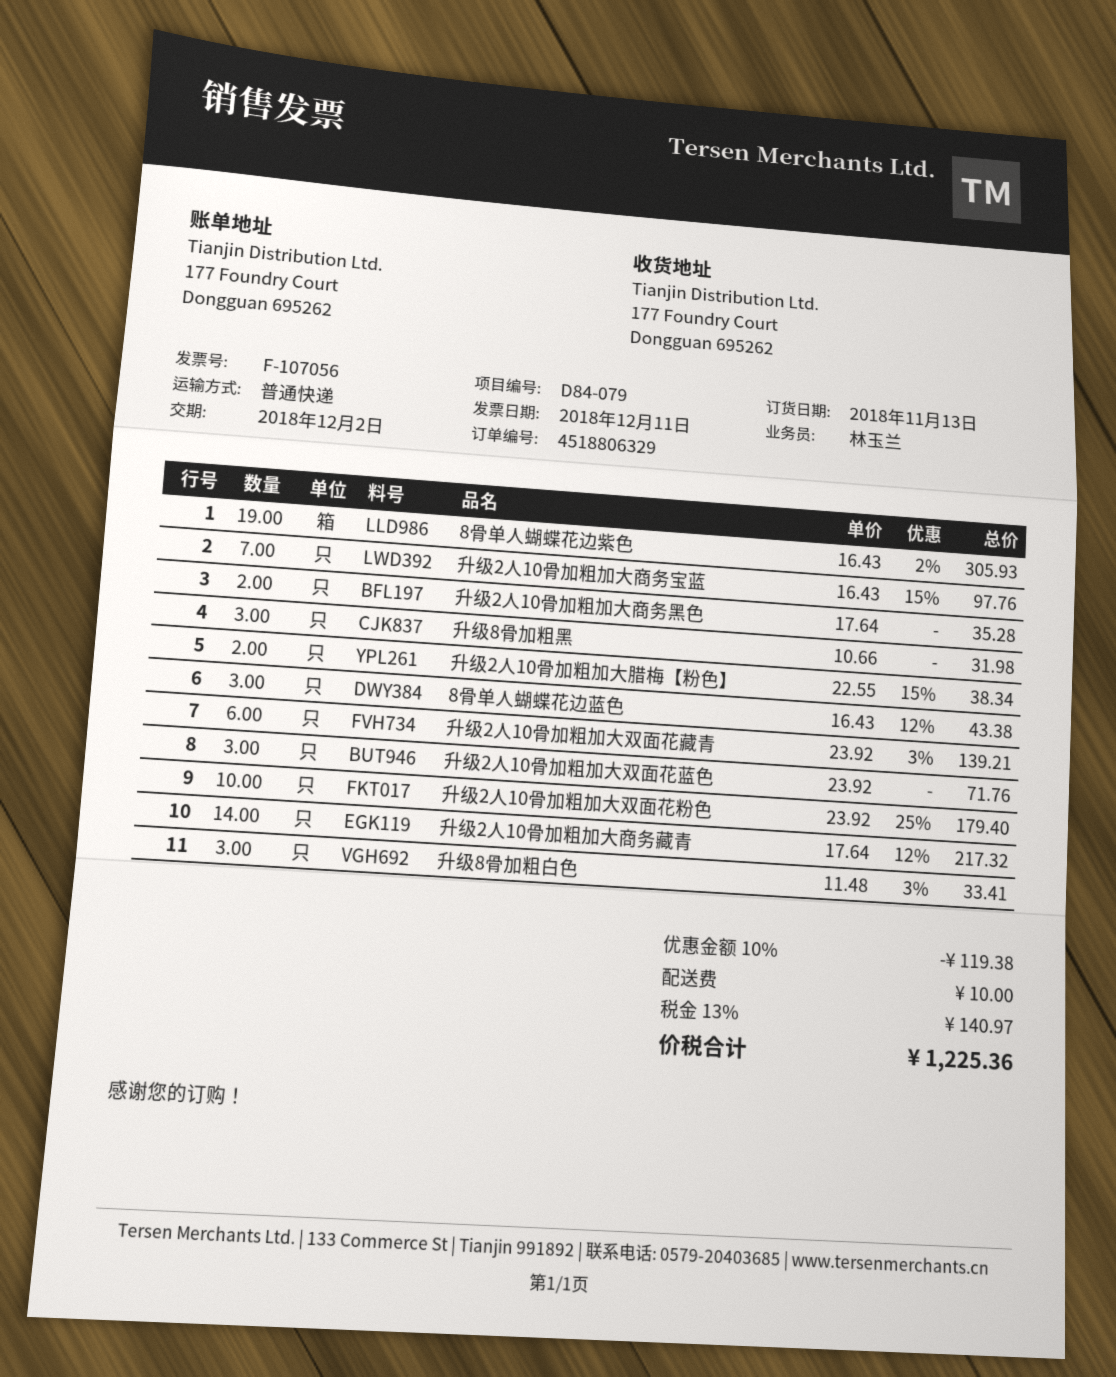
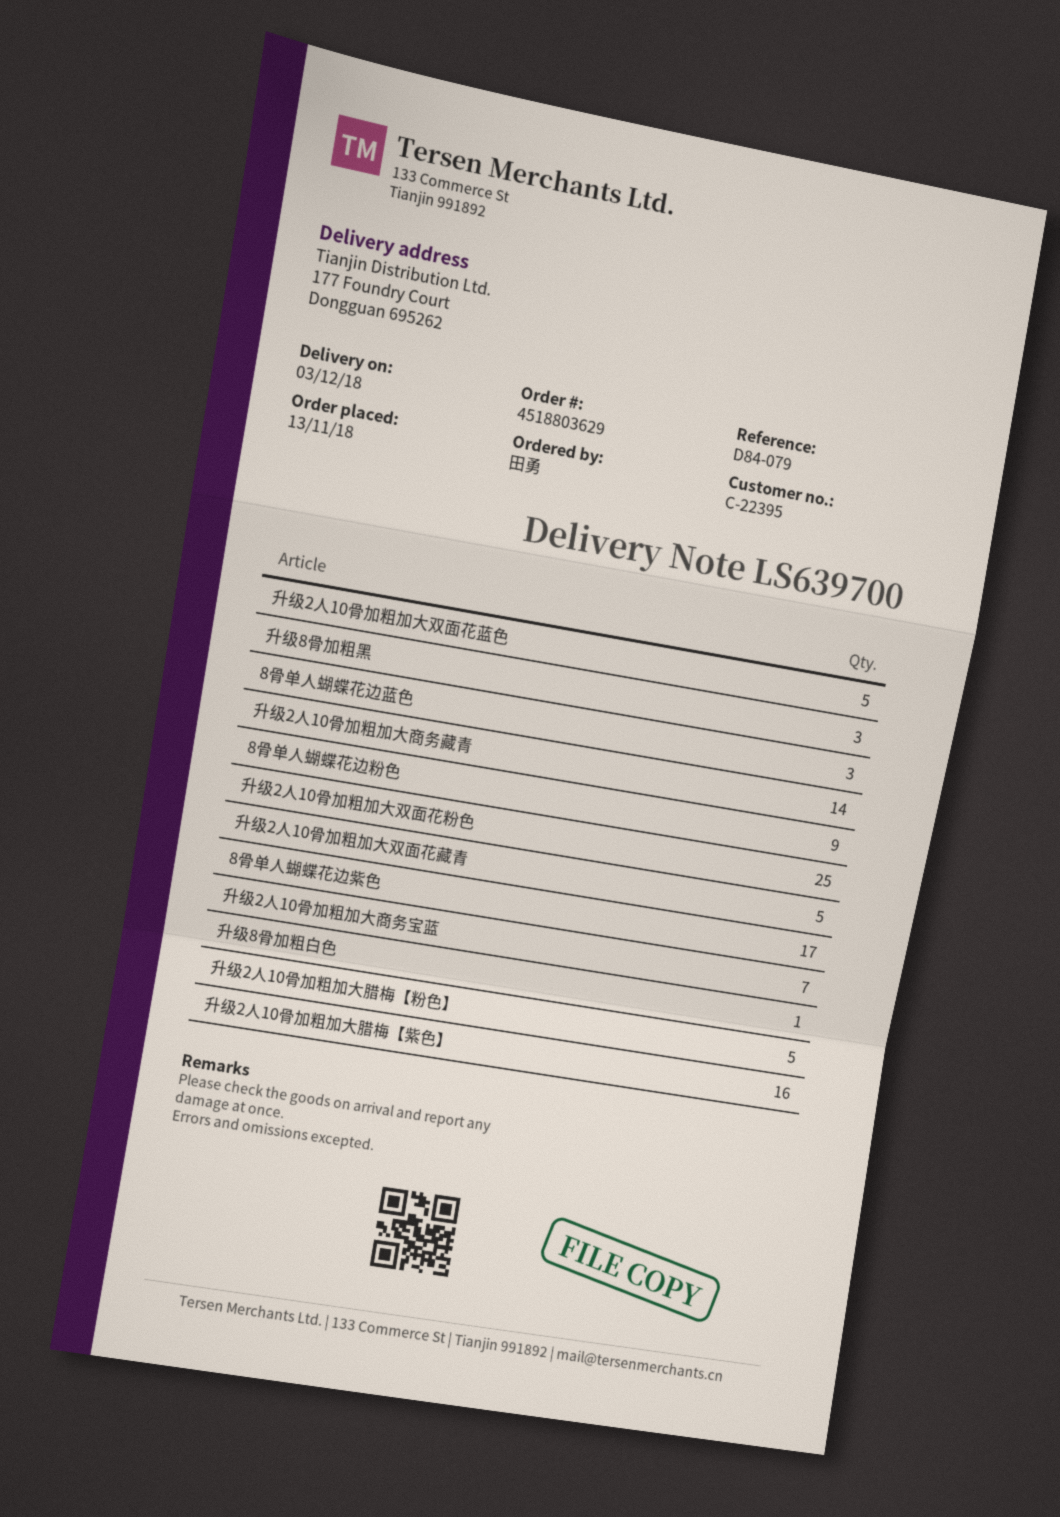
order number: 4518806329 -> 4518803629
delivery date: 2018-12-02 -> 2018-12-03
8骨单人蝴蝶花边紫色: 19 -> 17
升级2人10骨加粗加大商务黑色: 2 -> none
升级2人10骨加粗加大腊梅【粉色】: 2 -> 5
升级2人10骨加粗加大双面花藏青: 6 -> 5
升级2人10骨加粗加大双面花蓝色: 3 -> 5
升级2人10骨加粗加大双面花粉色: 10 -> 25
升级8骨加粗白色: 3 -> 1
8骨单人蝴蝶花边粉色: none -> 9
升级2人10骨加粗加大腊梅【紫色】: none -> 16

